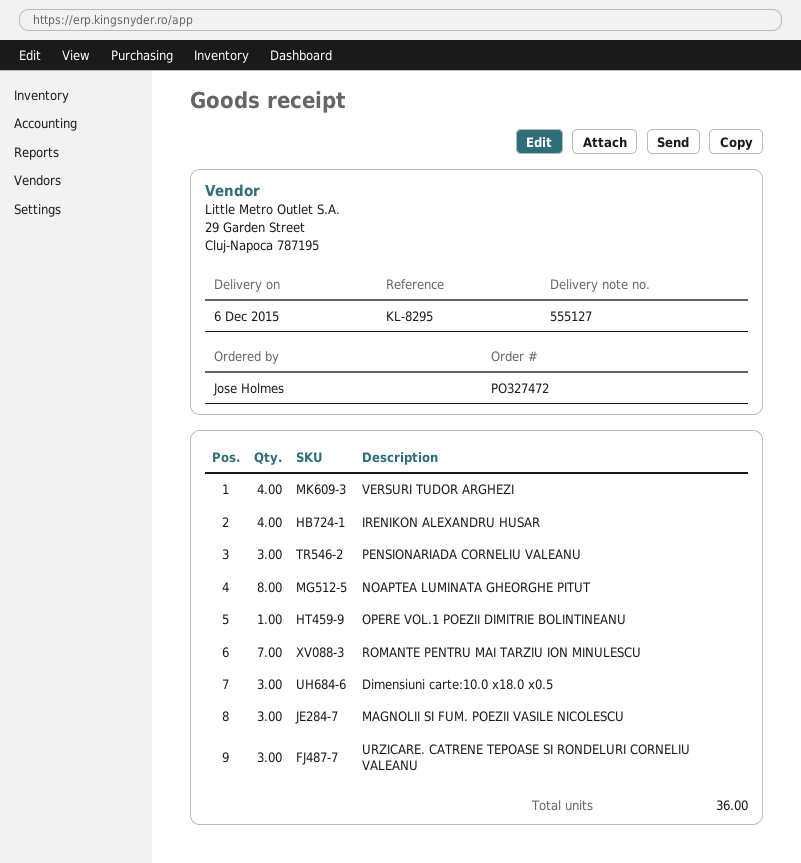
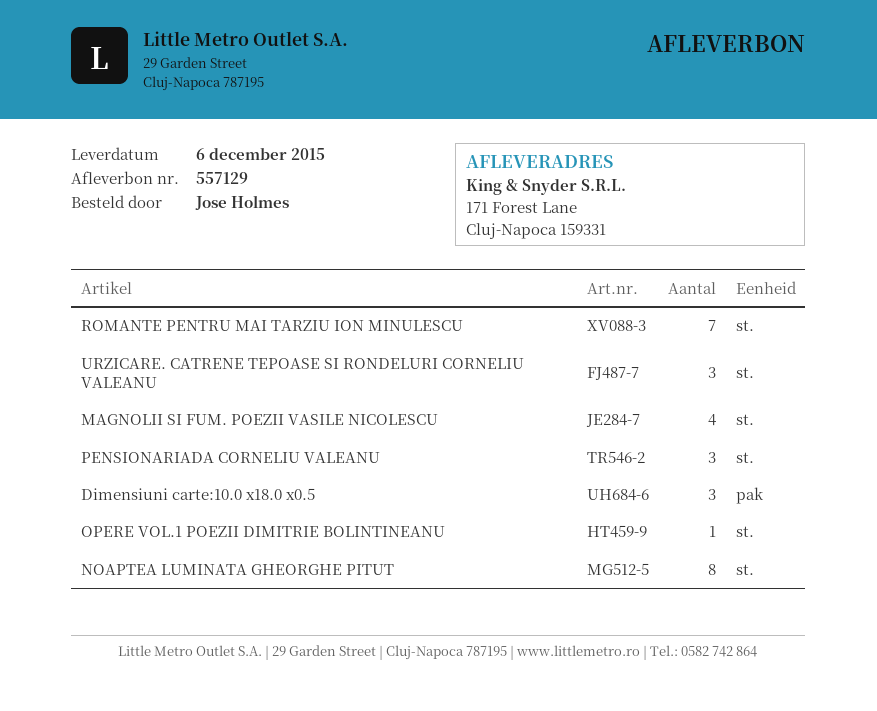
delivery note number: 555127 -> 557129
VERSURI TUDOR ARGHEZI: 4 -> none
IRENIKON ALEXANDRU HUSAR: 4 -> none
MAGNOLII SI FUM. POEZII VASILE NICOLESCU: 3 -> 4

